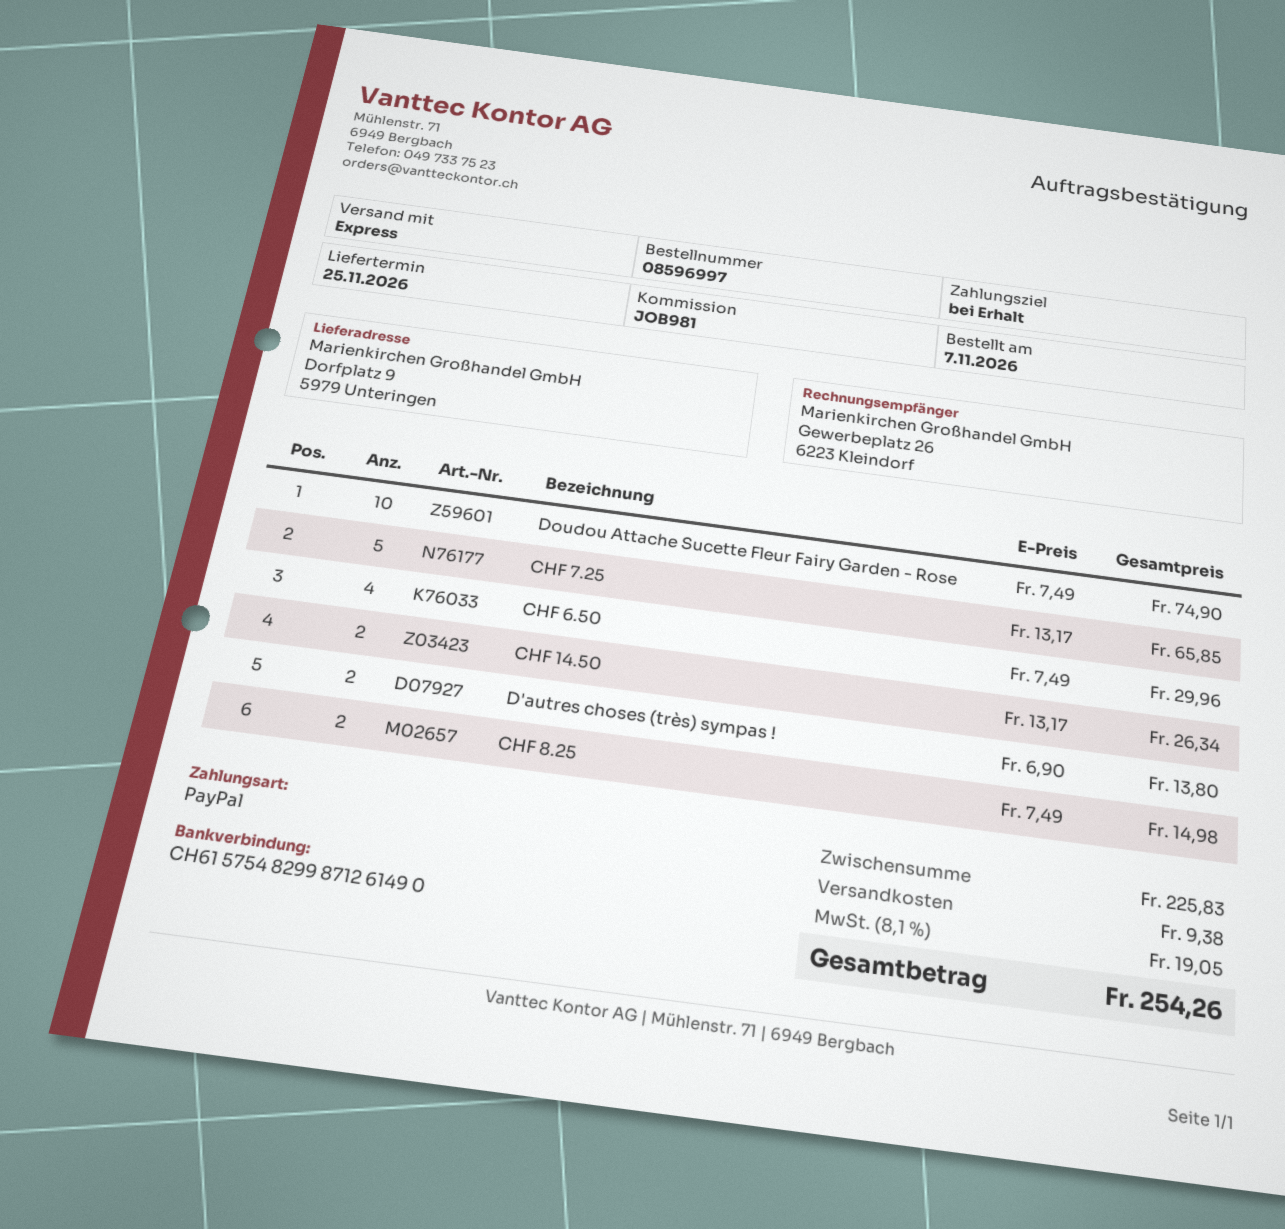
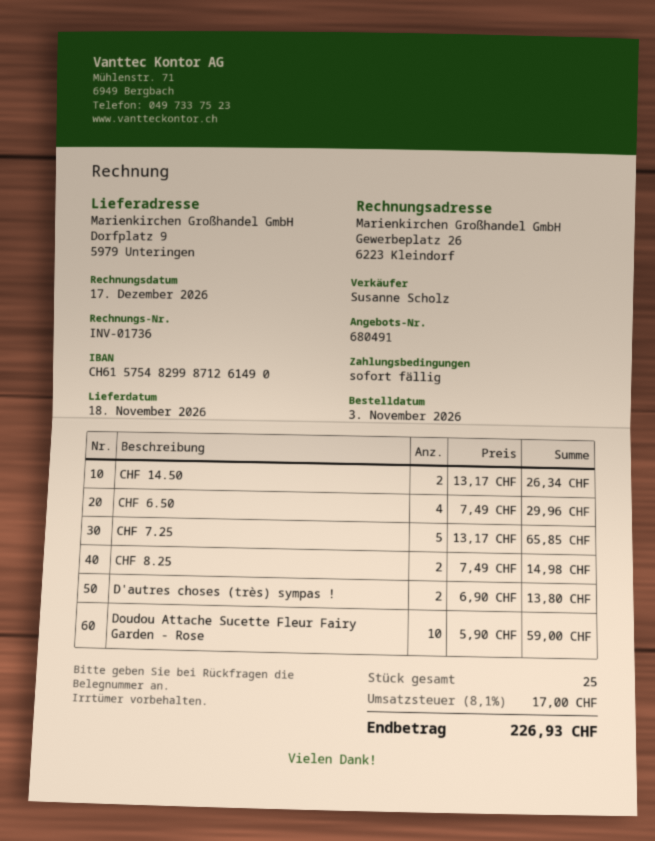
order date: 2026-11-07 -> 2026-11-03
delivery date: 2026-11-25 -> 2026-11-18
Doudou Attache Sucette Fleur Fairy Garden - Rose: 10 x 7.49 = 74.90 -> 10 x 5.90 = 59.00
shipping: 9.38 -> none
tax: 8.1% = 19.05 -> 8.1% = 17.00
total: 254.26 -> 226.93

